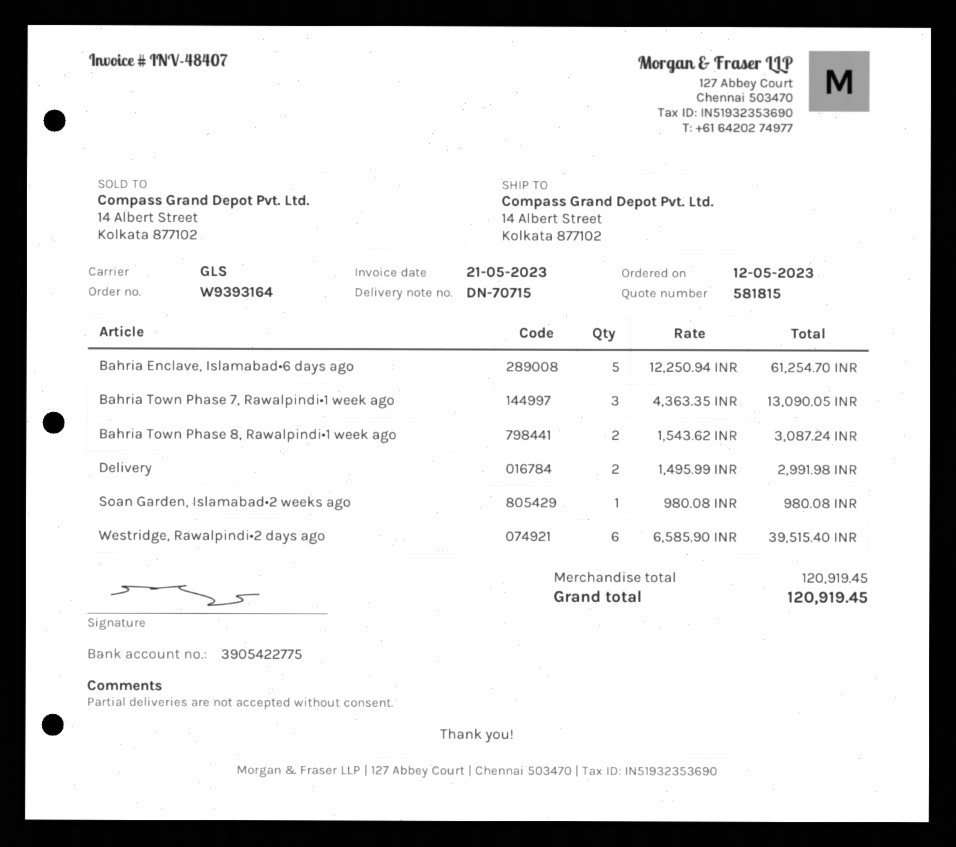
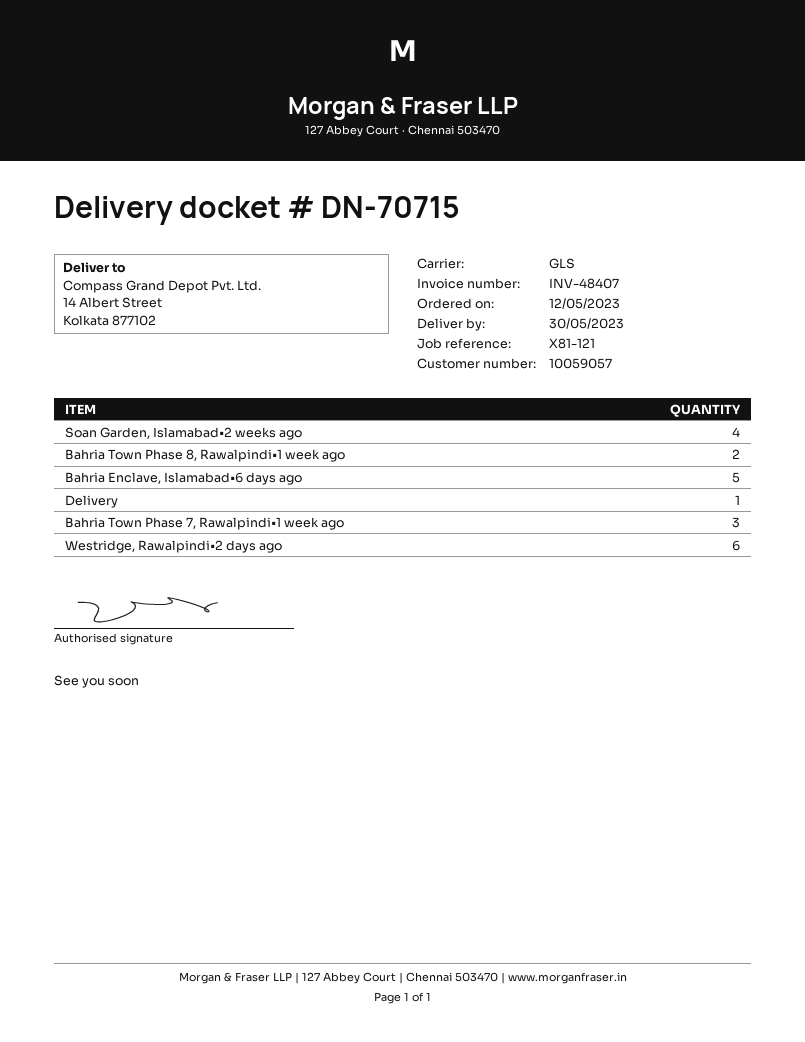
Delivery: 2 -> 1
Soan Garden, Islamabad•2 weeks ago: 1 -> 4

